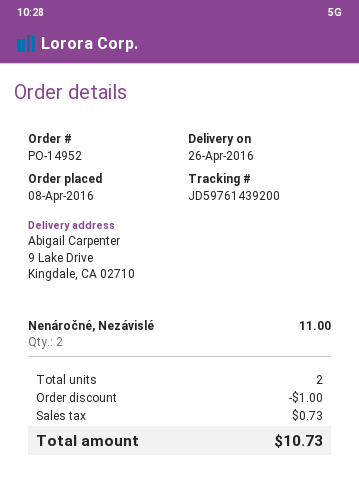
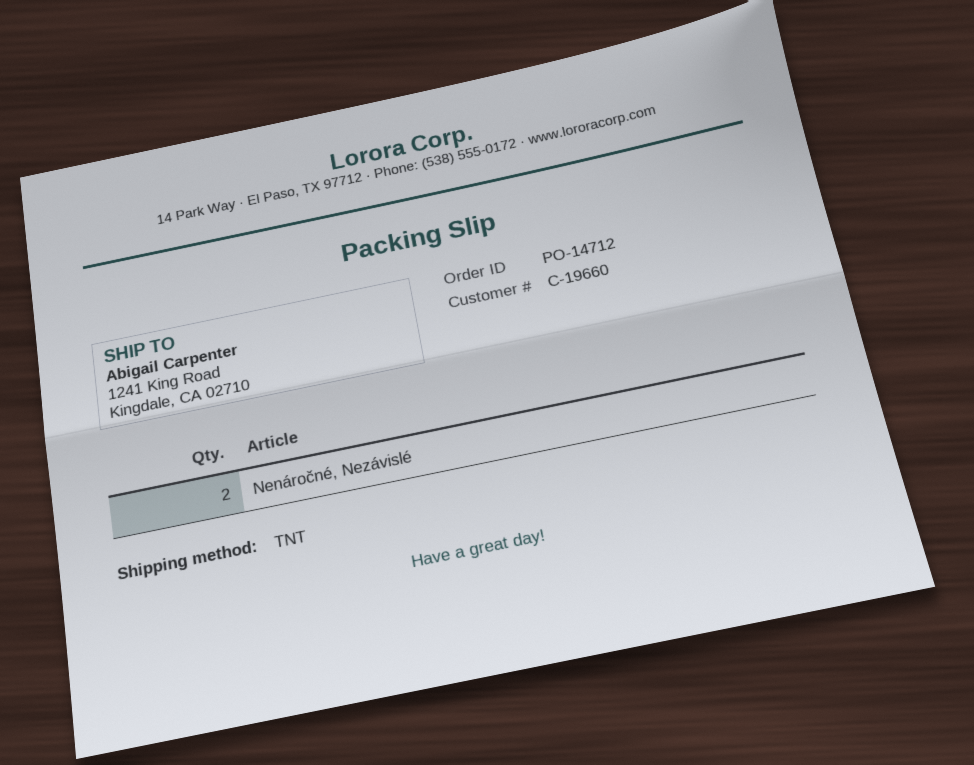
order number: PO-14952 -> PO-14712
ship to: 9 Lake Drive, Kingdale, CA 02710 -> 1241 King Road, Kingdale, CA 02710

